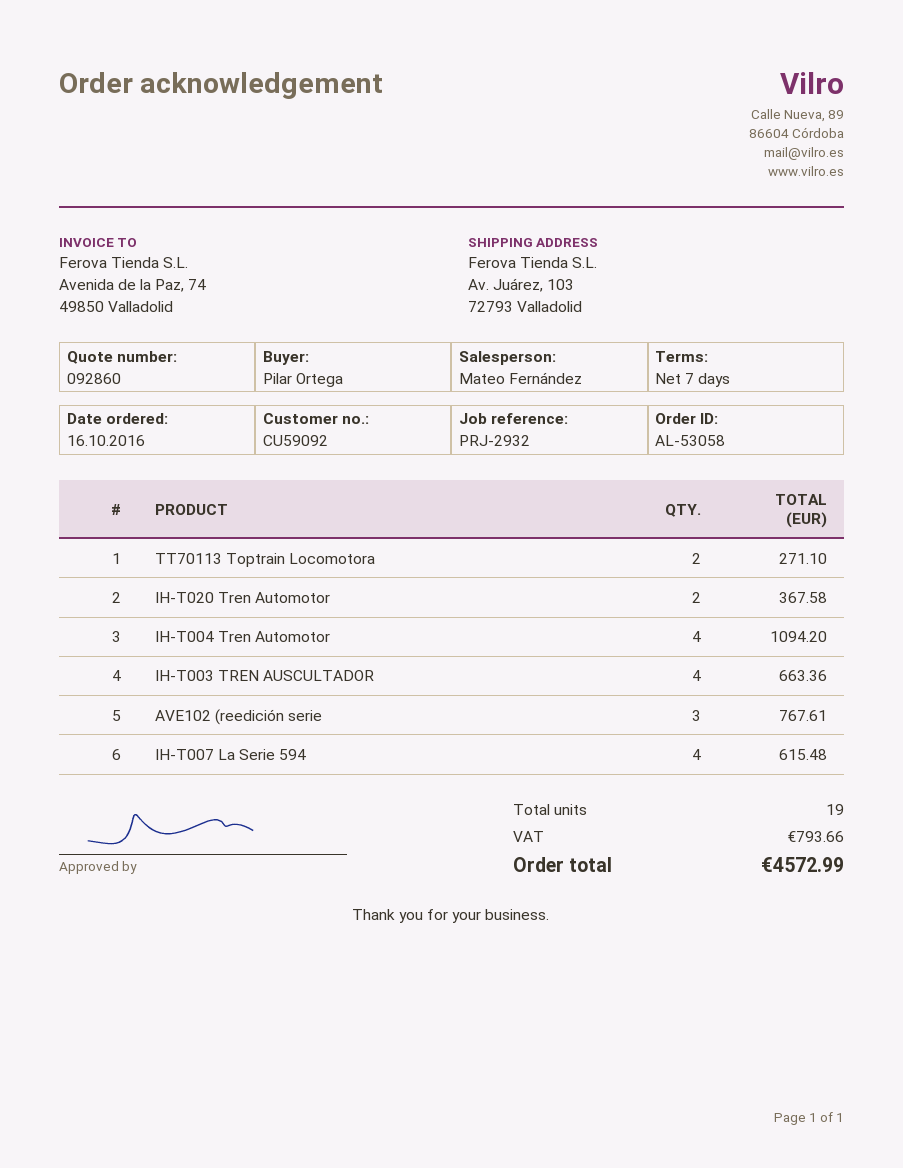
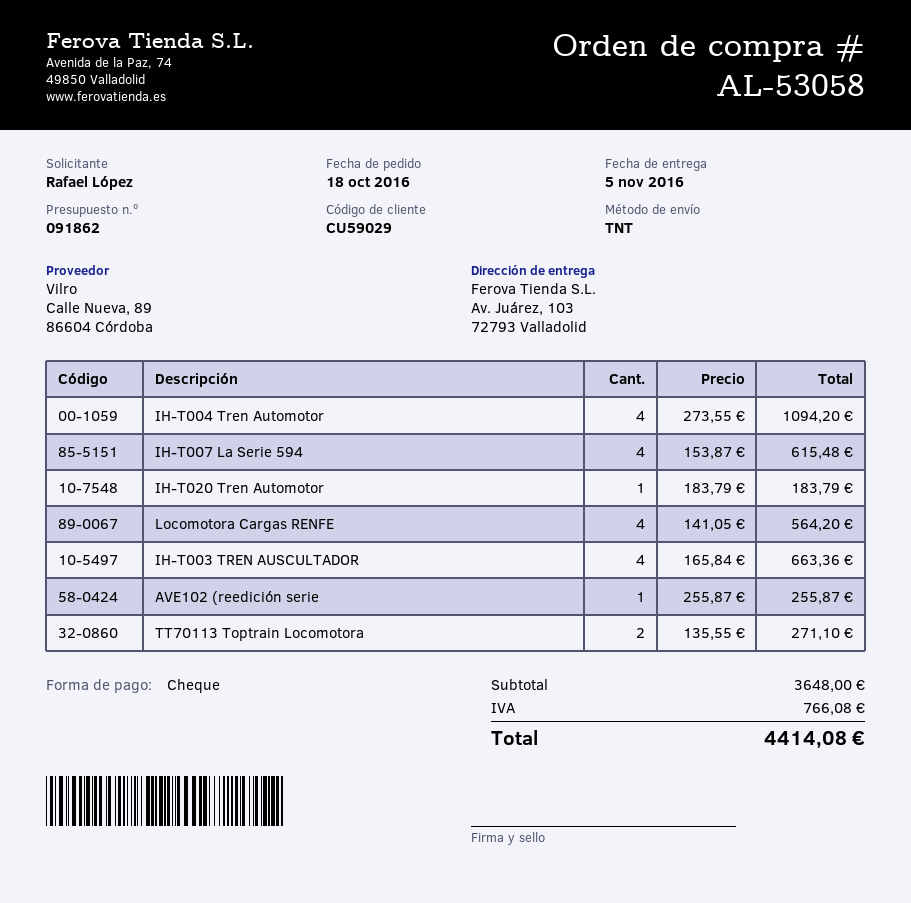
quote number: 092860 -> 091862
order date: 2016-10-16 -> 2016-10-18
customer number: CU59092 -> CU59029
ordered by: Pilar Ortega -> Rafael López
IH-T020 Tren Automotor: 2 for 367.58 -> 1 for 183.79
AVE102 (reedición serie: 3 for 767.61 -> 1 for 255.87
Locomotora Cargas RENFE: none -> 4 for 564.20
tax: 793.66 -> 766.08
total: 4572.99 -> 4414.08

